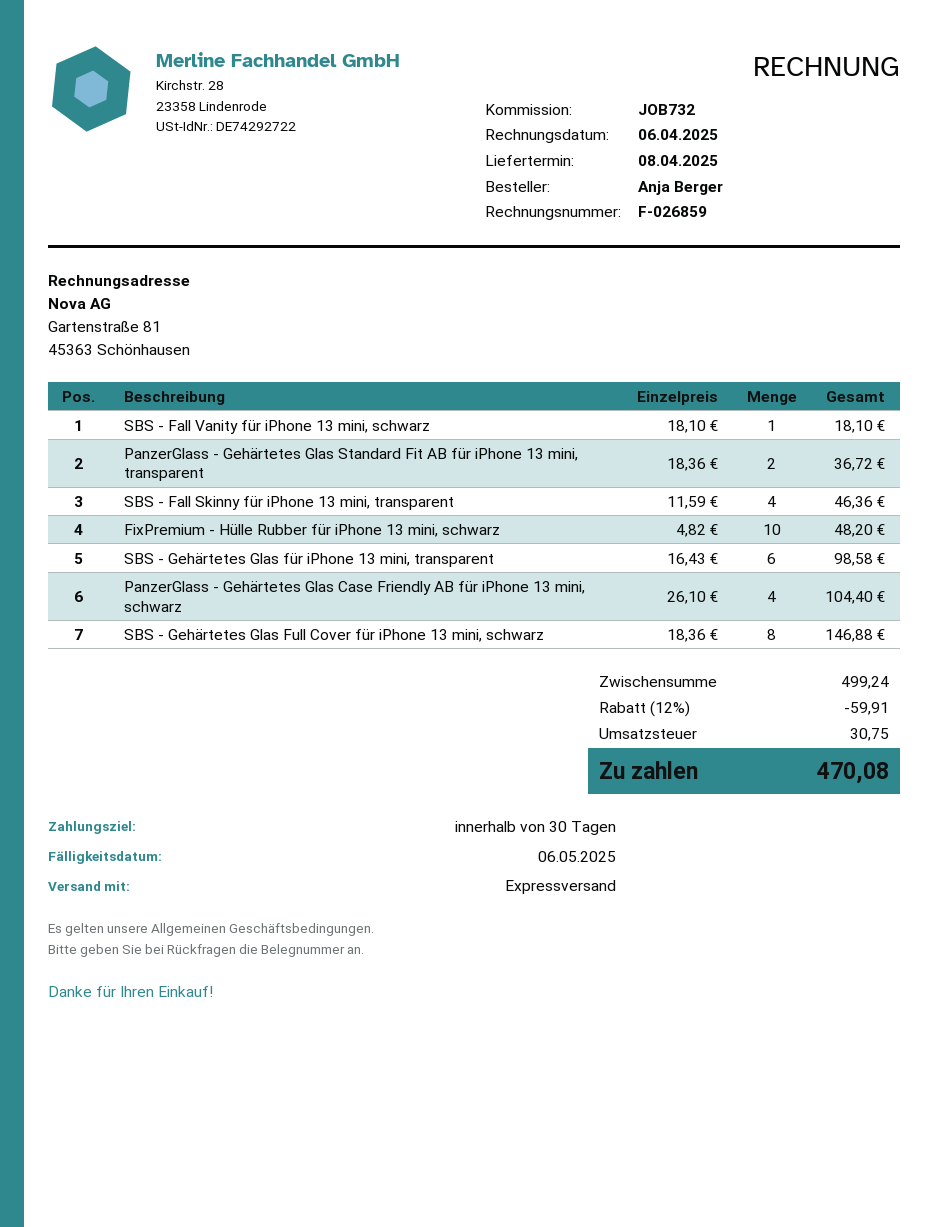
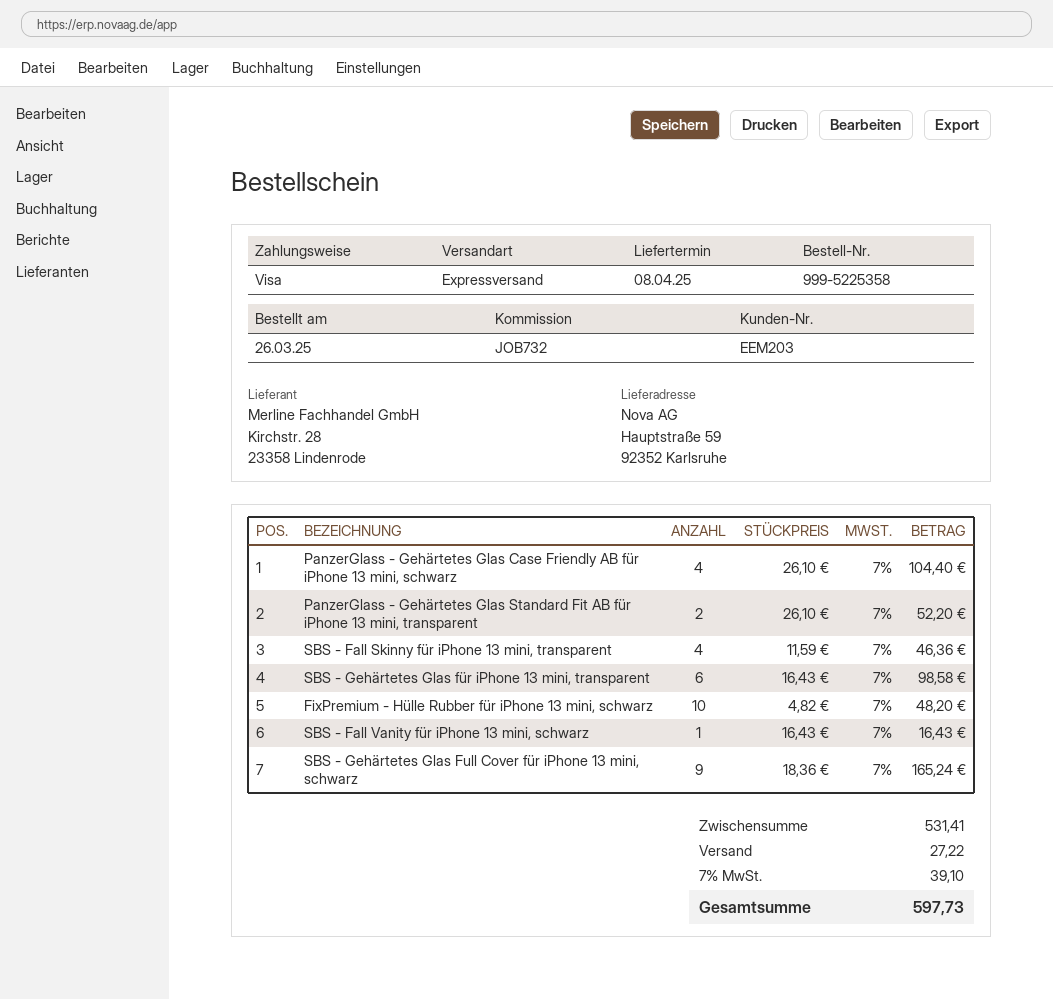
SBS - Fall Vanity für iPhone 13 mini, schwarz: 1 x 18.10 = 18.10 -> 1 x 16.43 = 16.43
PanzerGlass - Gehärtetes Glas Standard Fit AB für iPhone 13 mini, transparent: 2 x 18.36 = 36.72 -> 2 x 26.10 = 52.20
SBS - Gehärtetes Glas Full Cover für iPhone 13 mini, schwarz: 8 x 18.36 = 146.88 -> 9 x 18.36 = 165.24
subtotal: 499.24 -> 531.41
discount: 12% = 59.91 -> none
shipping: none -> 27.22
tax: 30.75 -> 39.10
total: 470.08 -> 597.73

